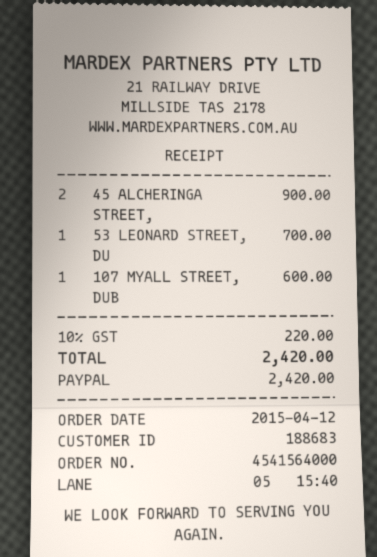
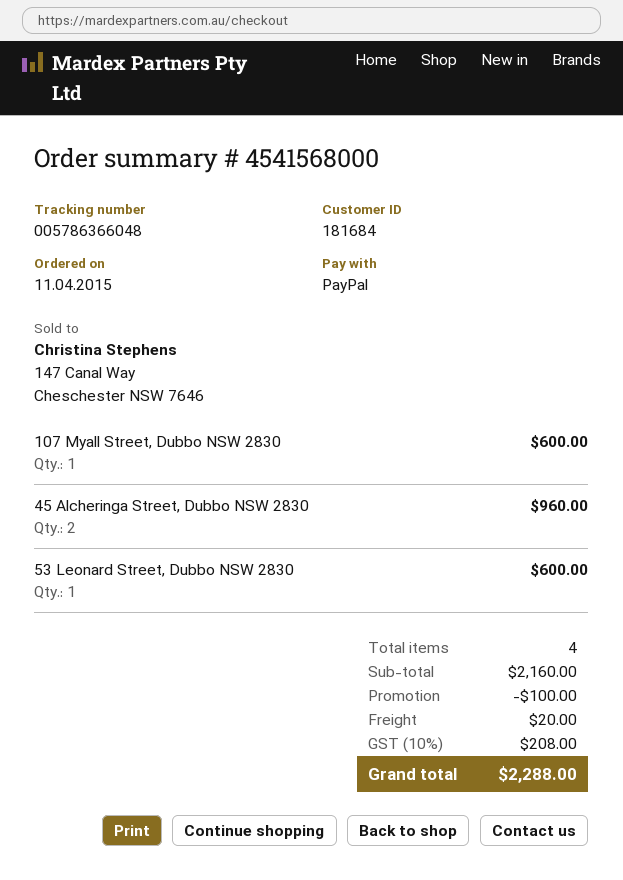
order number: 4541564000 -> 4541568000
order date: 2015-04-12 -> 2015-04-11
customer number: 188683 -> 181684
45 ALCHERINGA STREET,: 2 for 900.00 -> 2 for 960.00
53 LEONARD STREET, DU: 1 for 700.00 -> 1 for 600.00
discount: none -> 100.00
shipping: none -> 20.00
tax: 10% = 220.00 -> 10% = 208.00
total: 2420.00 -> 2288.00

